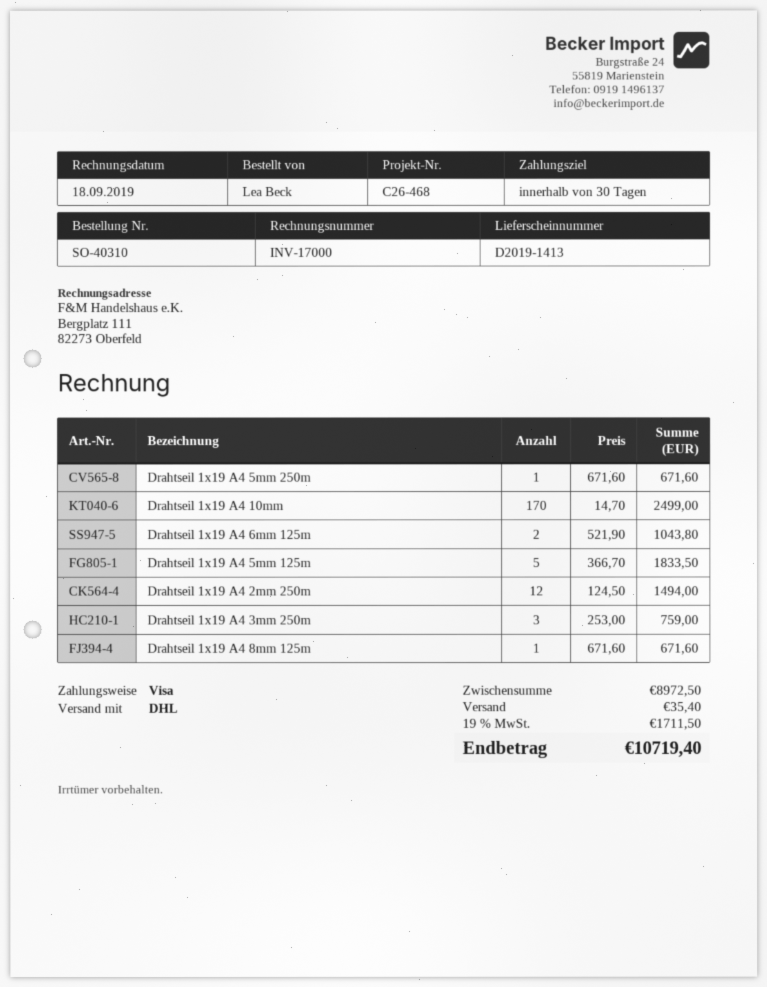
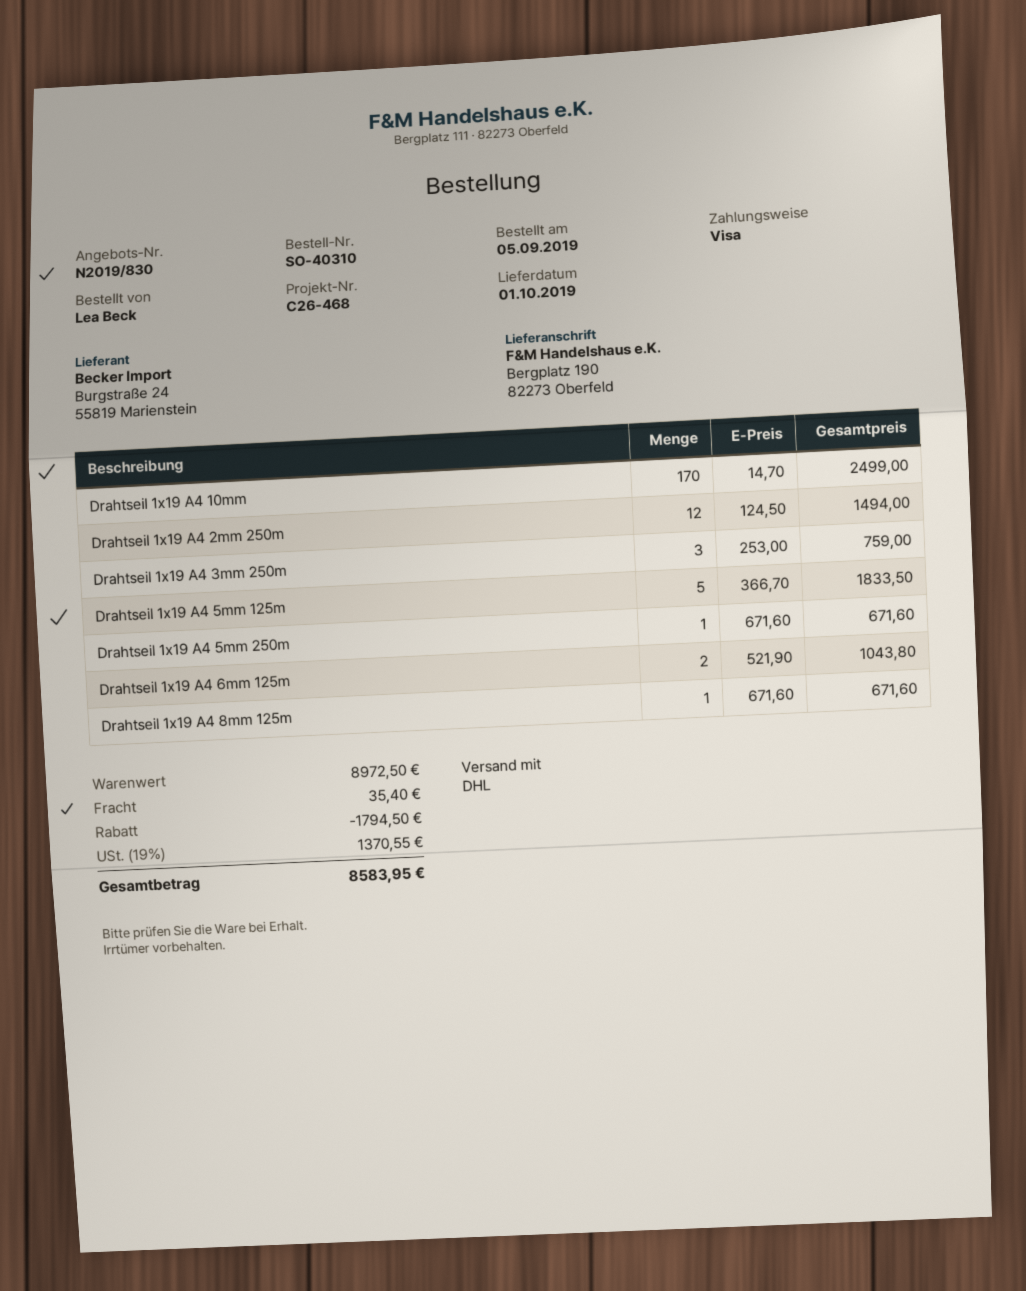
discount: none -> 1794.50
tax: 19% = 1711.50 -> 19% = 1370.55
total: 10719.40 -> 8583.95

